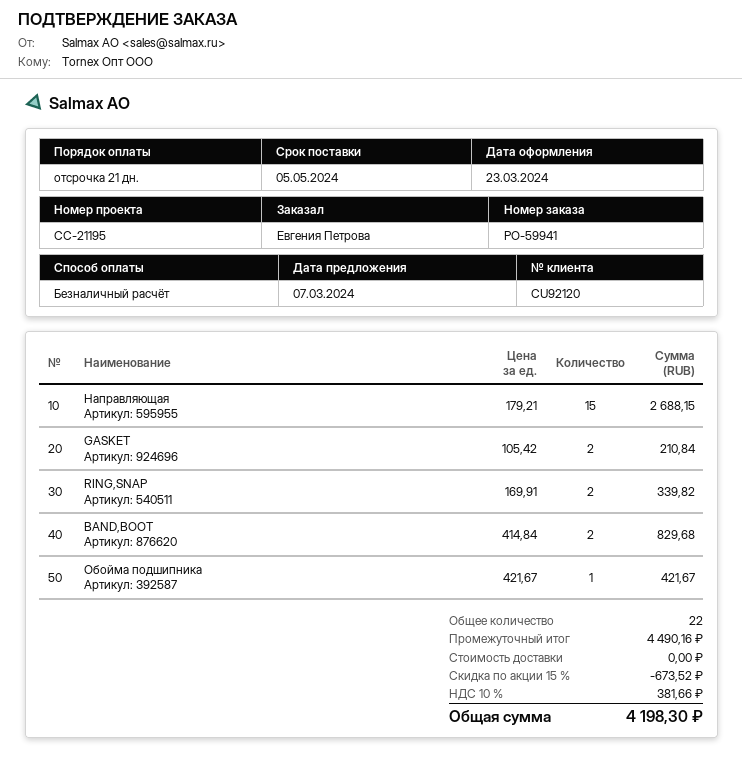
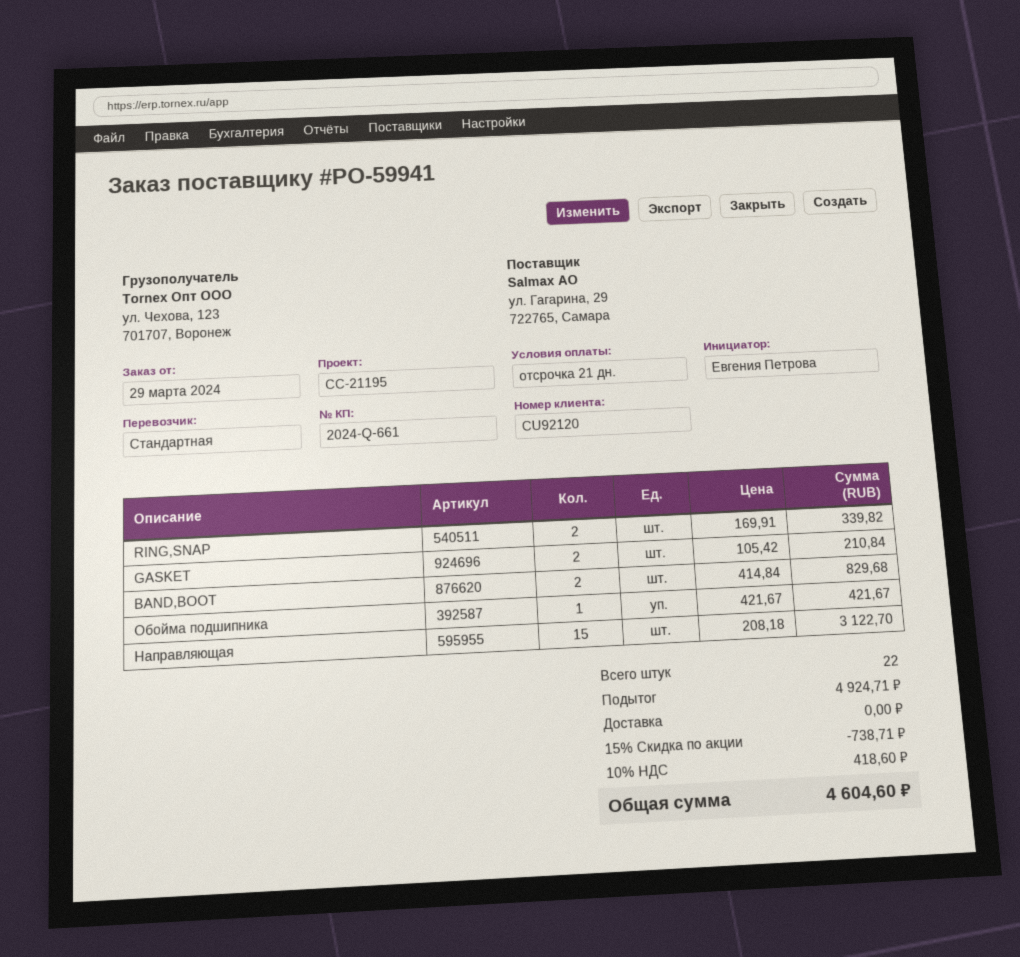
order date: 2024-03-23 -> 2024-03-29
Направляющая: 15 x 179.21 = 2688.15 -> 15 x 208.18 = 3122.70
subtotal: 4490.16 -> 4924.71
discount: 15% = 673.52 -> 15% = 738.71
tax: 10% = 381.66 -> 10% = 418.60
total: 4198.30 -> 4604.60

